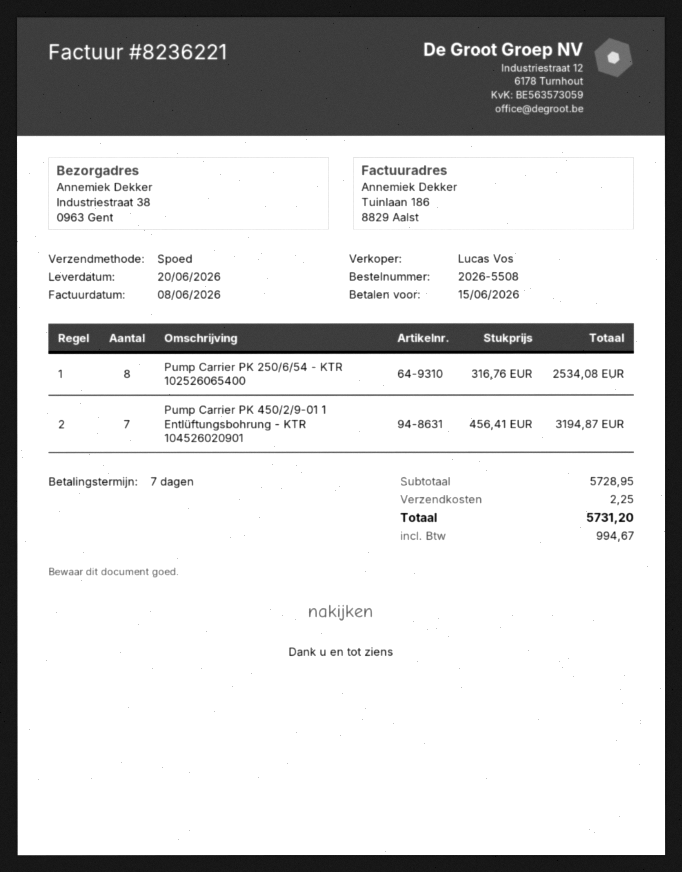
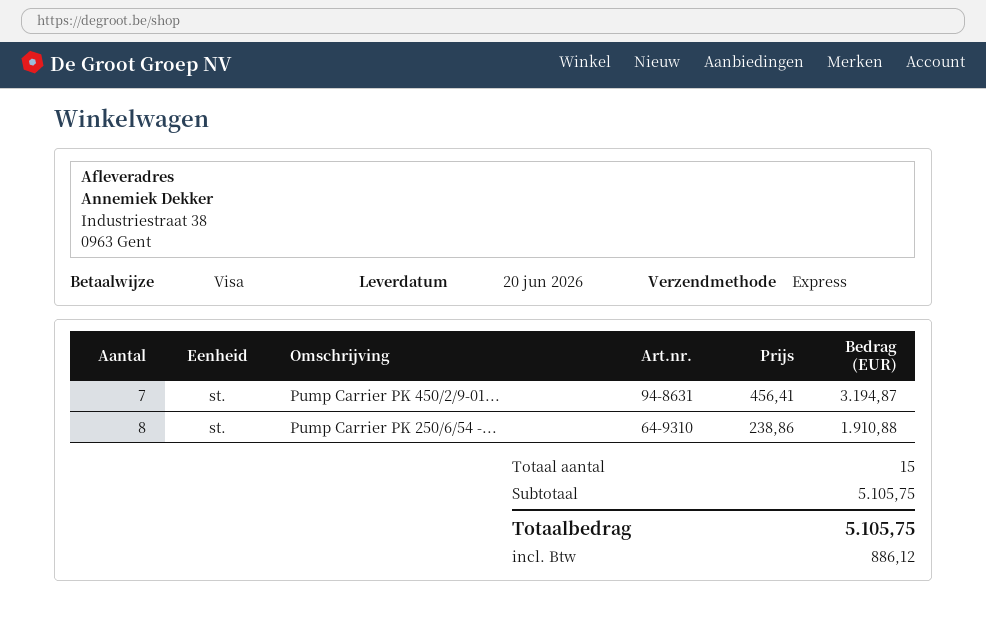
Pump Carrier PK 250/6/54 - KTR 102526065400: 8 x 316.76 = 2534.08 -> 8 x 238.86 = 1910.88
subtotal: 5728.95 -> 5105.75
shipping: 2.25 -> none
tax: 994.67 -> 886.12
total: 5731.20 -> 5105.75

